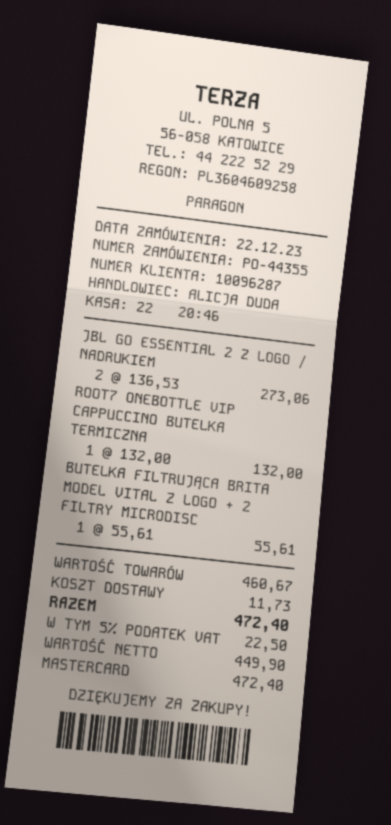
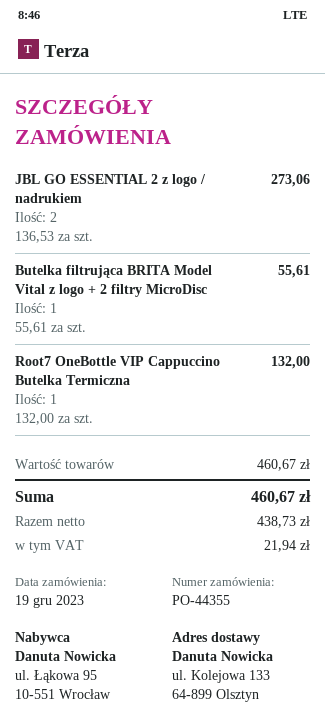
order date: 2023-12-22 -> 2023-12-19
shipping: 11.73 -> none
net: 449.90 -> 438.73
tax: 22.50 -> 21.94
total: 472.40 -> 460.67

